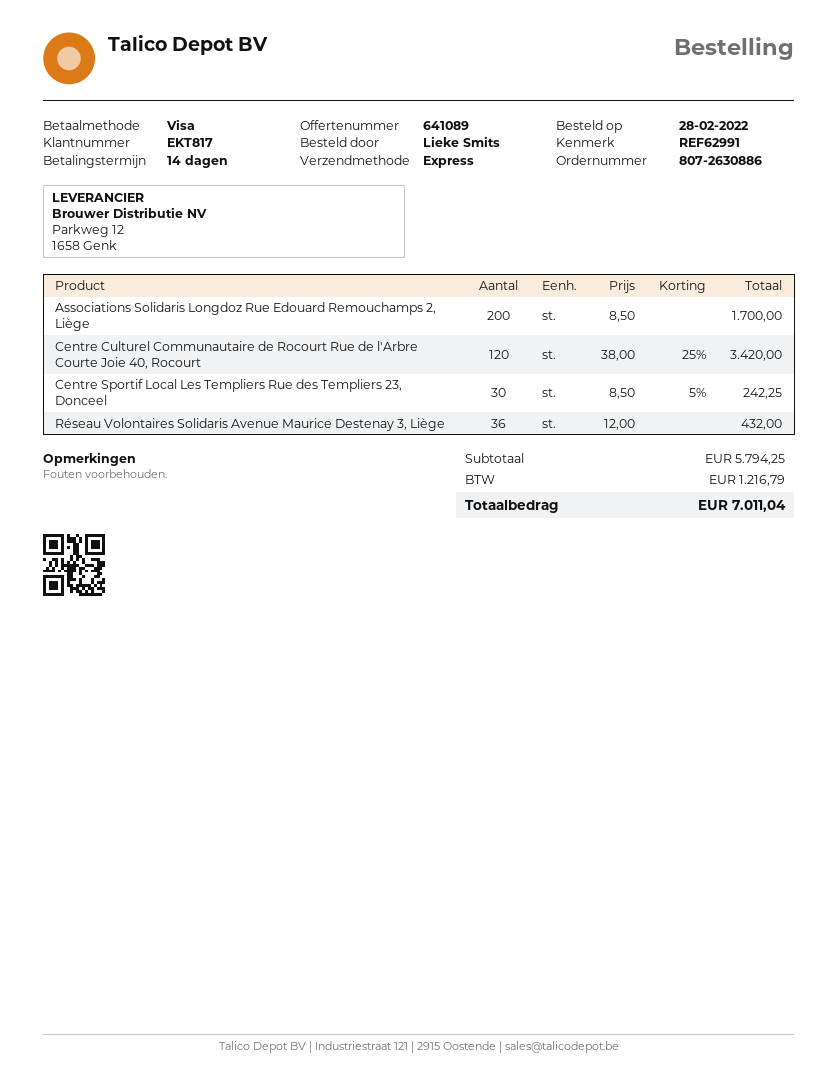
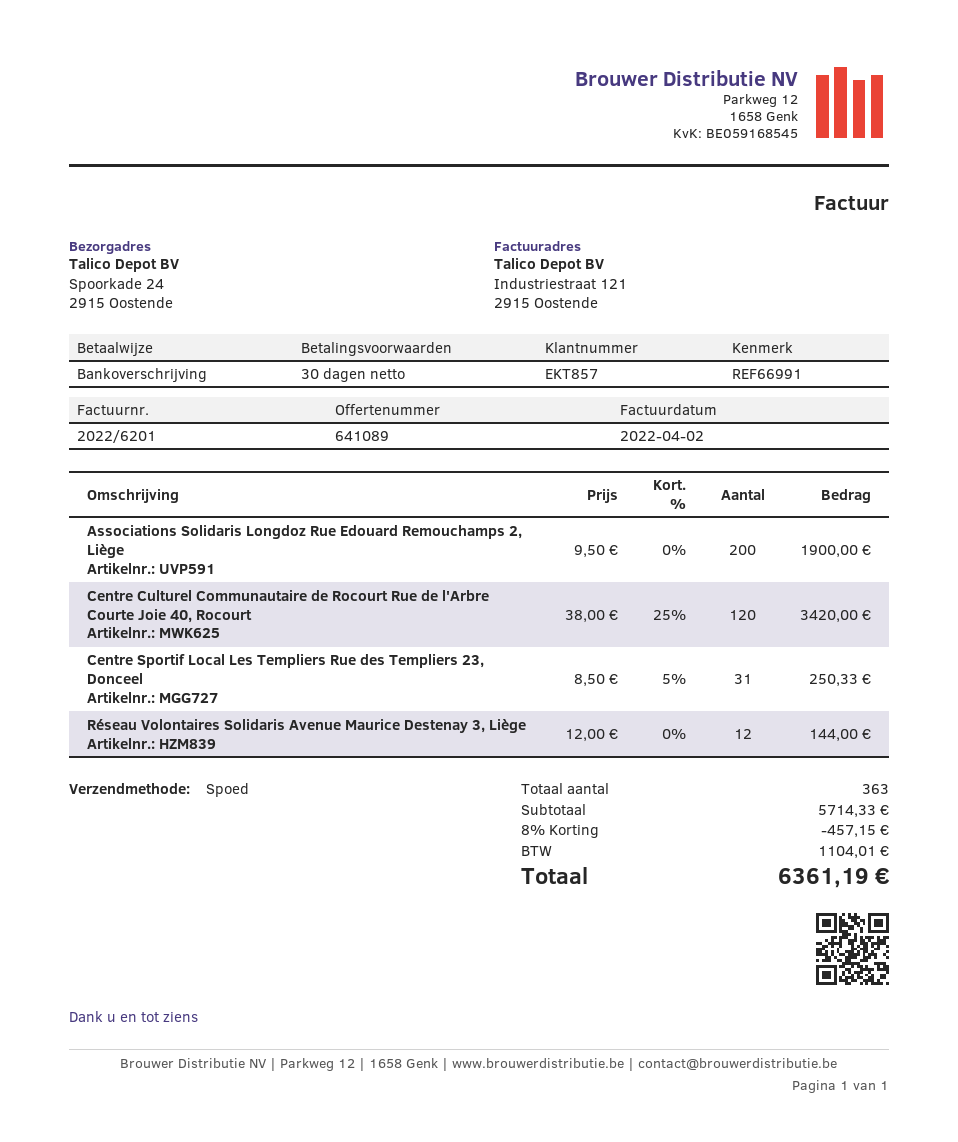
payment terms: 14 days -> 30 days
customer number: EKT817 -> EKT857
reference: REF62991 -> REF66991
payment method: Visa -> bank transfer
Associations Solidaris Longdoz Rue Edouard Remouchamps 2, Liège: 200 x 8.50 = 1700.00 -> 200 x 9.50 = 1900.00
Centre Sportif Local Les Templiers Rue des Templiers 23, Donceel: 30 x 8.50 - 5% = 242.25 -> 31 x 8.50 - 5% = 250.33
Réseau Volontaires Solidaris Avenue Maurice Destenay 3, Liège: 36 x 12.00 = 432.00 -> 12 x 12.00 = 144.00
subtotal: 5794.25 -> 5714.33
discount: none -> 8% = 457.15
tax: 1216.79 -> 1104.01
total: 7011.04 -> 6361.19

